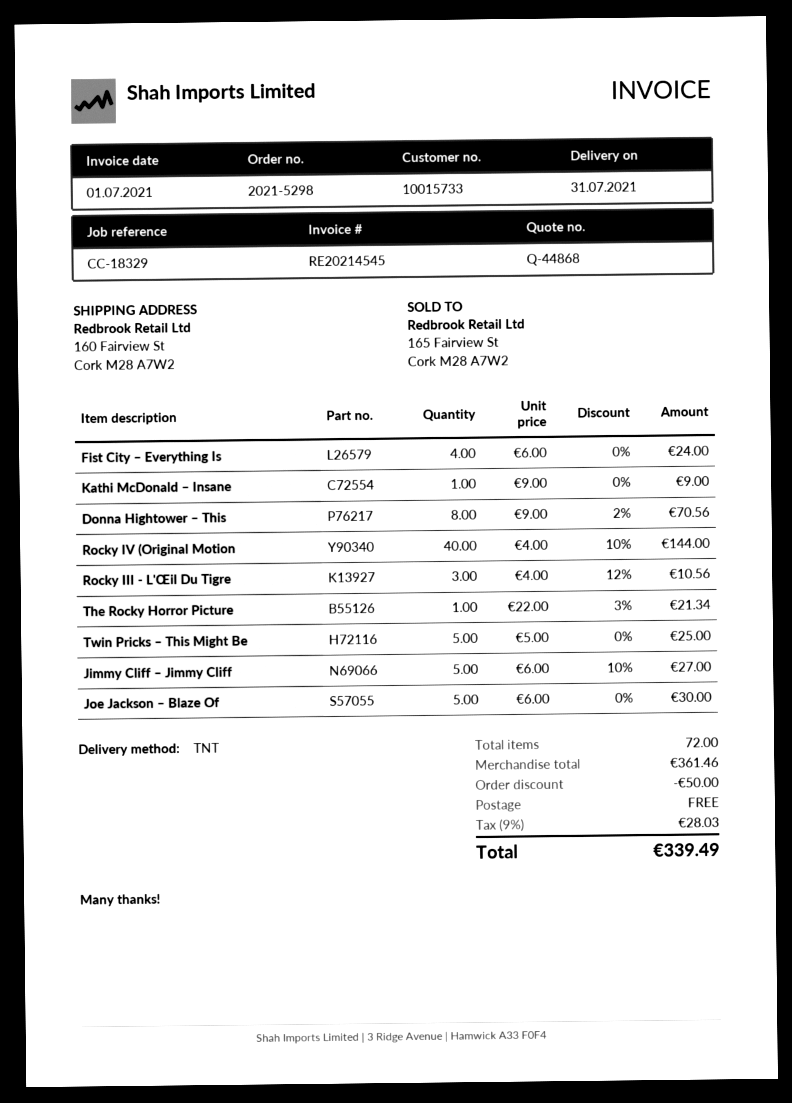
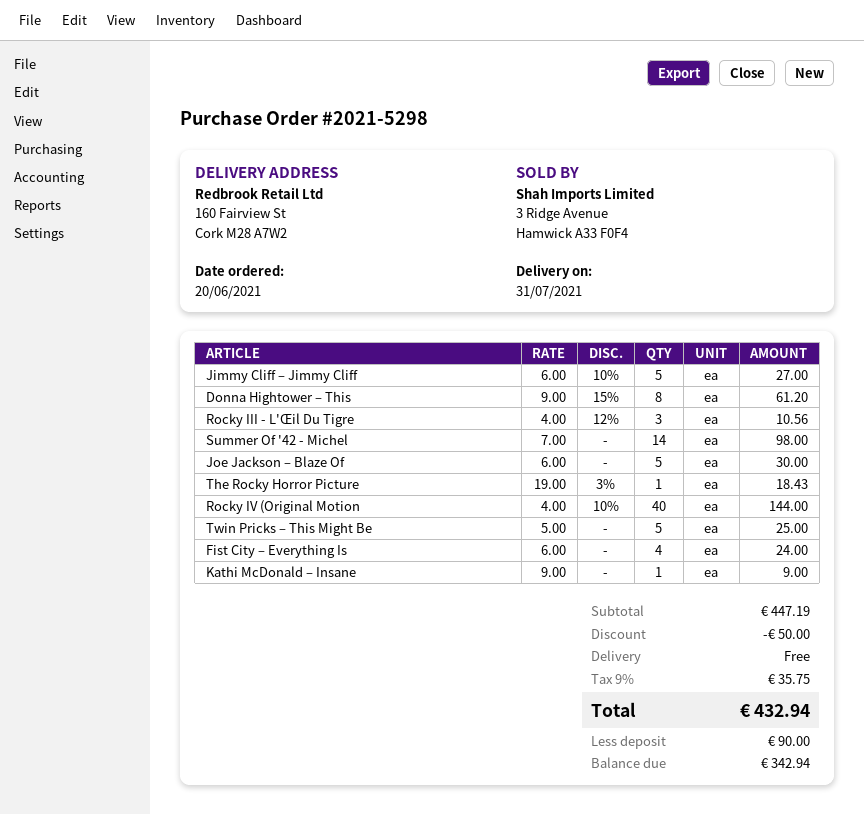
Donna Hightower – This: 8 x 9.00 - 2% = 70.56 -> 8 x 9.00 - 15% = 61.20
The Rocky Horror Picture: 1 x 22.00 - 3% = 21.34 -> 1 x 19.00 - 3% = 18.43
Summer Of '42 - Michel: none -> 14 x 7.00 = 98.00
subtotal: 361.46 -> 447.19
tax: 9% = 28.03 -> 9% = 35.75
total: 339.49 -> 432.94

